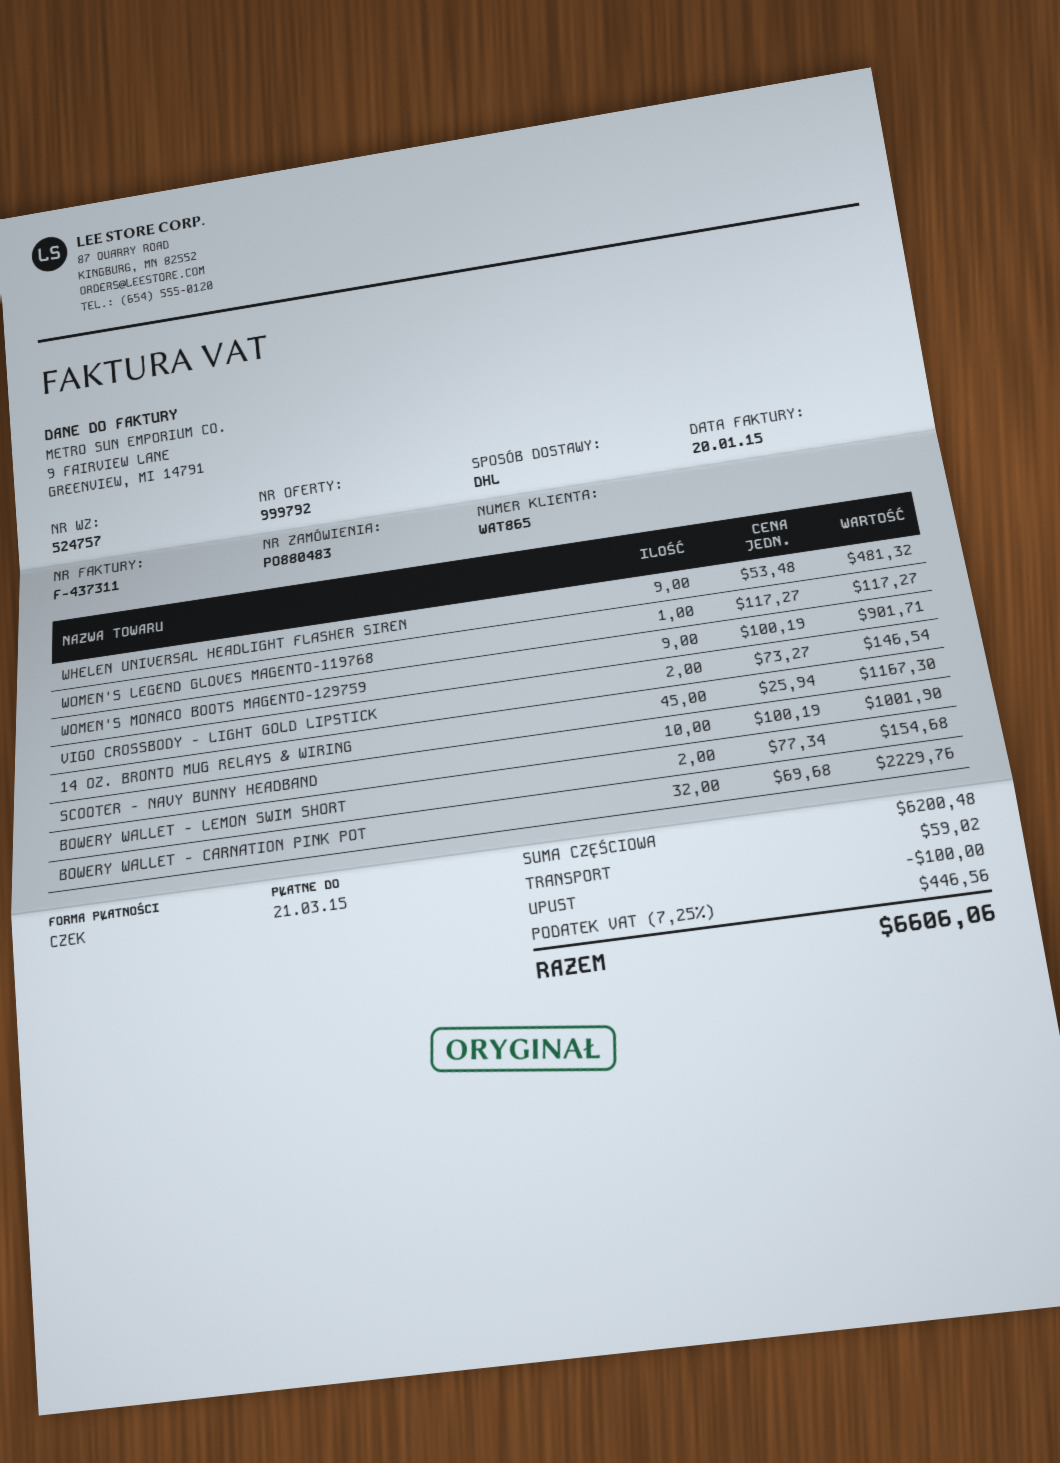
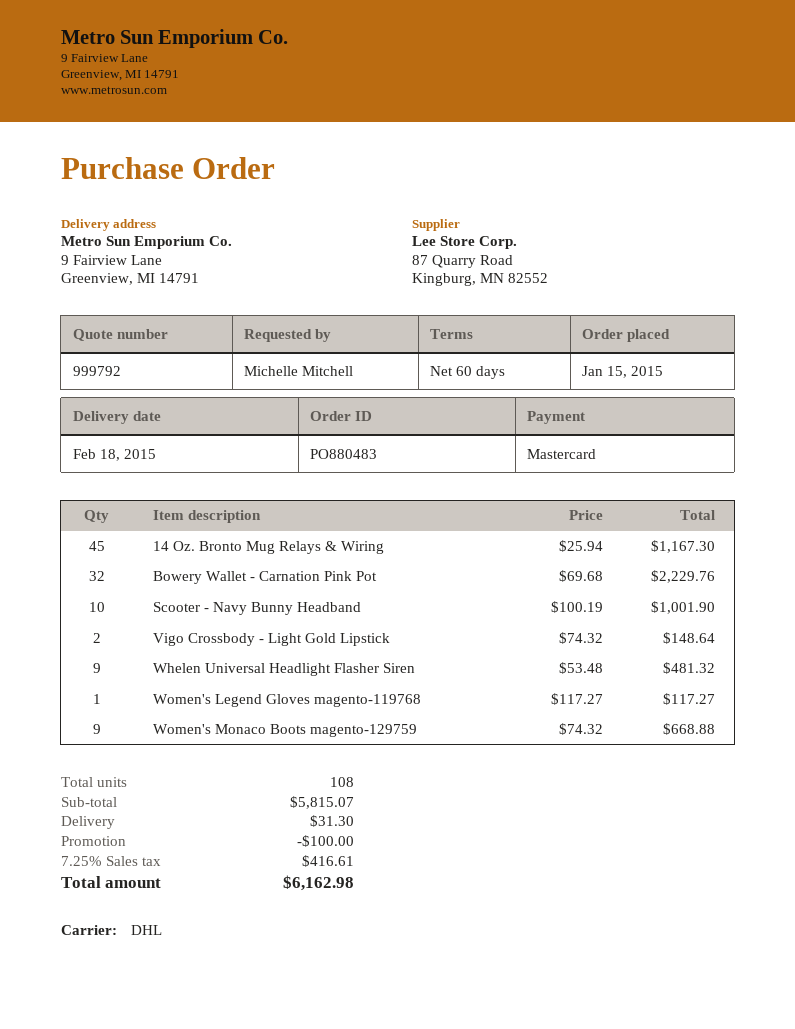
payment method: cheque -> Mastercard
WOMEN'S MONACO BOOTS MAGENTO-129759: 9 x 100.19 = 901.71 -> 9 x 74.32 = 668.88
VIGO CROSSBODY - LIGHT GOLD LIPSTICK: 2 x 73.27 = 146.54 -> 2 x 74.32 = 148.64
BOWERY WALLET - LEMON SWIM SHORT: 2 x 77.34 = 154.68 -> none
subtotal: 6200.48 -> 5815.07
shipping: 59.02 -> 31.30
tax: 7.25% = 446.56 -> 7.25% = 416.61
total: 6606.06 -> 6162.98

